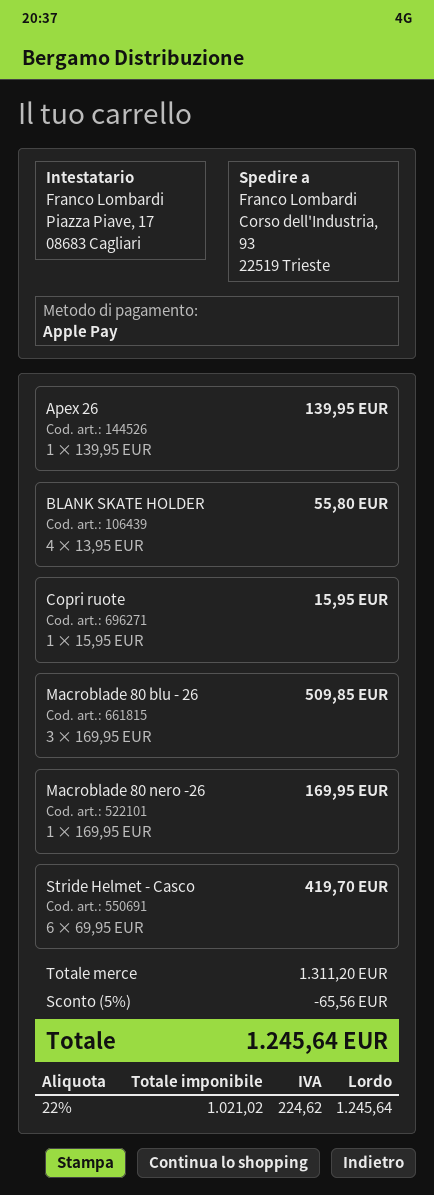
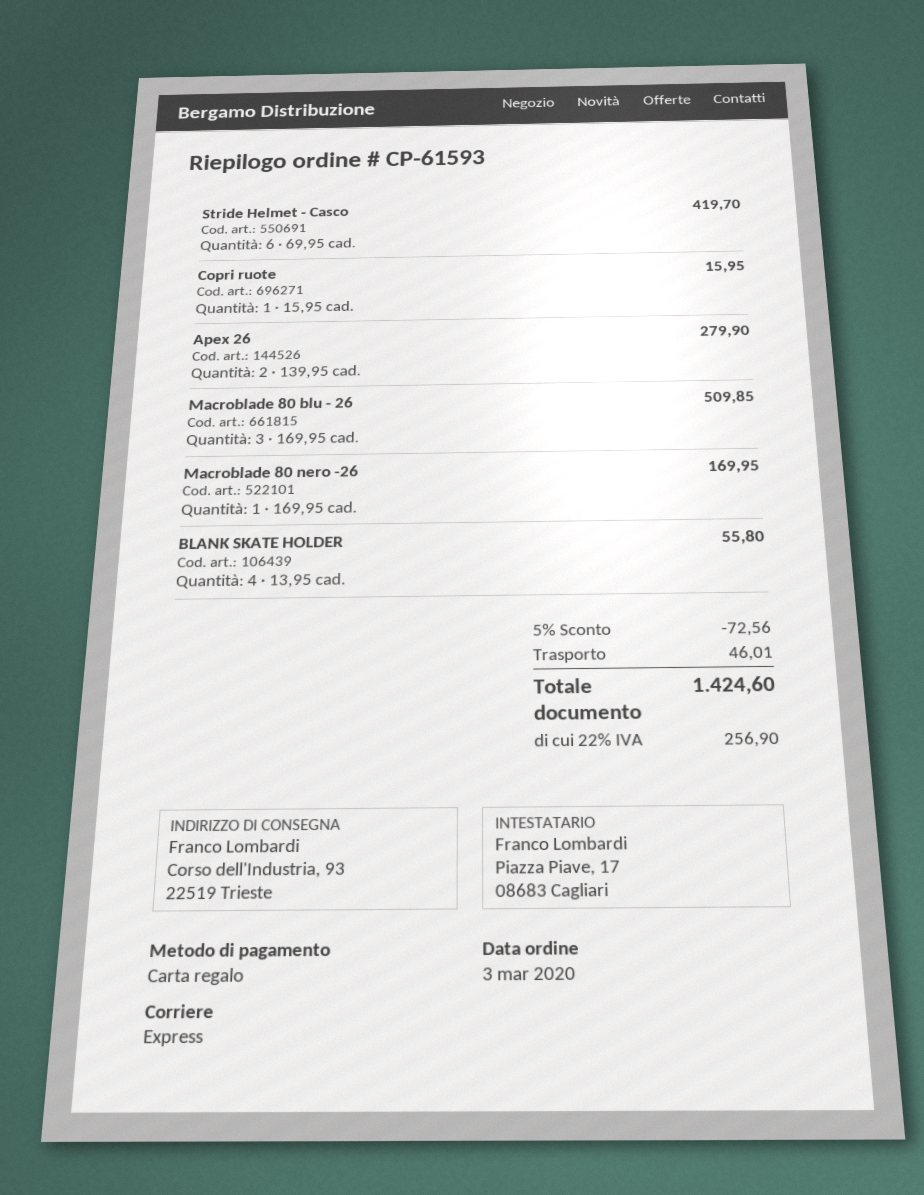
payment method: Apple Pay -> gift card
Apex 26: 1 x 139.95 = 139.95 -> 2 x 139.95 = 279.90
discount: 5% = 65.56 -> 5% = 72.56
shipping: none -> 46.01
tax: 22% = 224.62 -> 22% = 256.90
total: 1245.64 -> 1424.60

